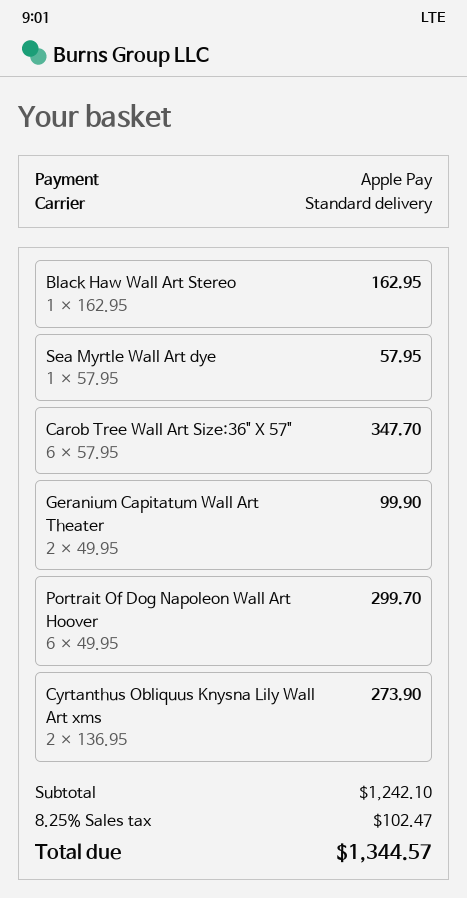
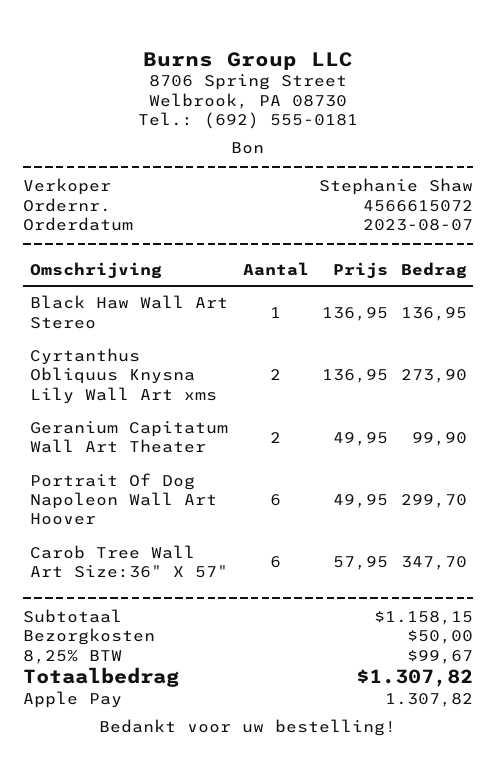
Black Haw Wall Art Stereo: 1 x 162.95 = 162.95 -> 1 x 136.95 = 136.95
Sea Myrtle Wall Art dye: 1 x 57.95 = 57.95 -> none
subtotal: 1242.10 -> 1158.15
shipping: none -> 50.00
tax: 8.25% = 102.47 -> 8.25% = 99.67
total: 1344.57 -> 1307.82

